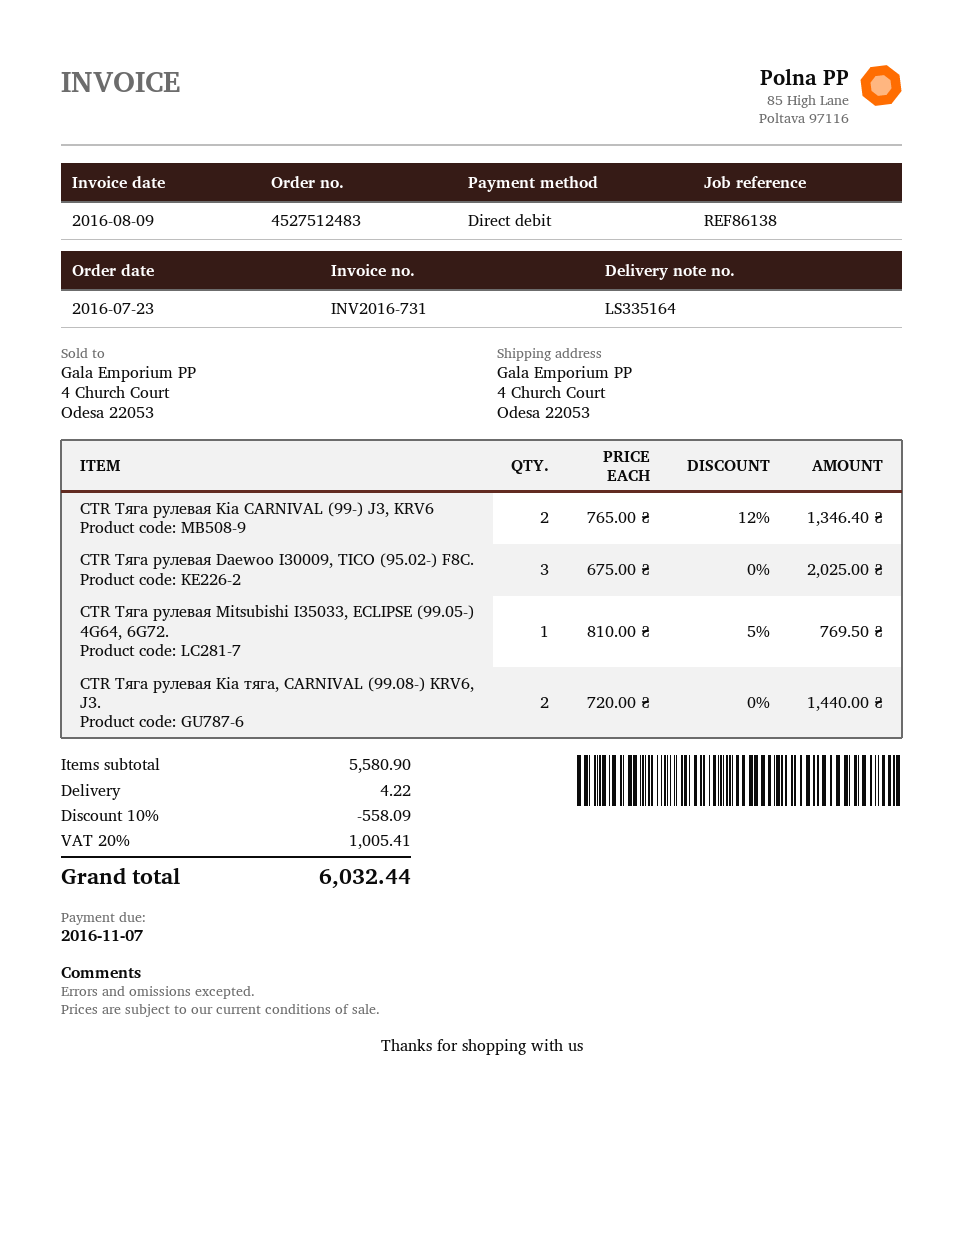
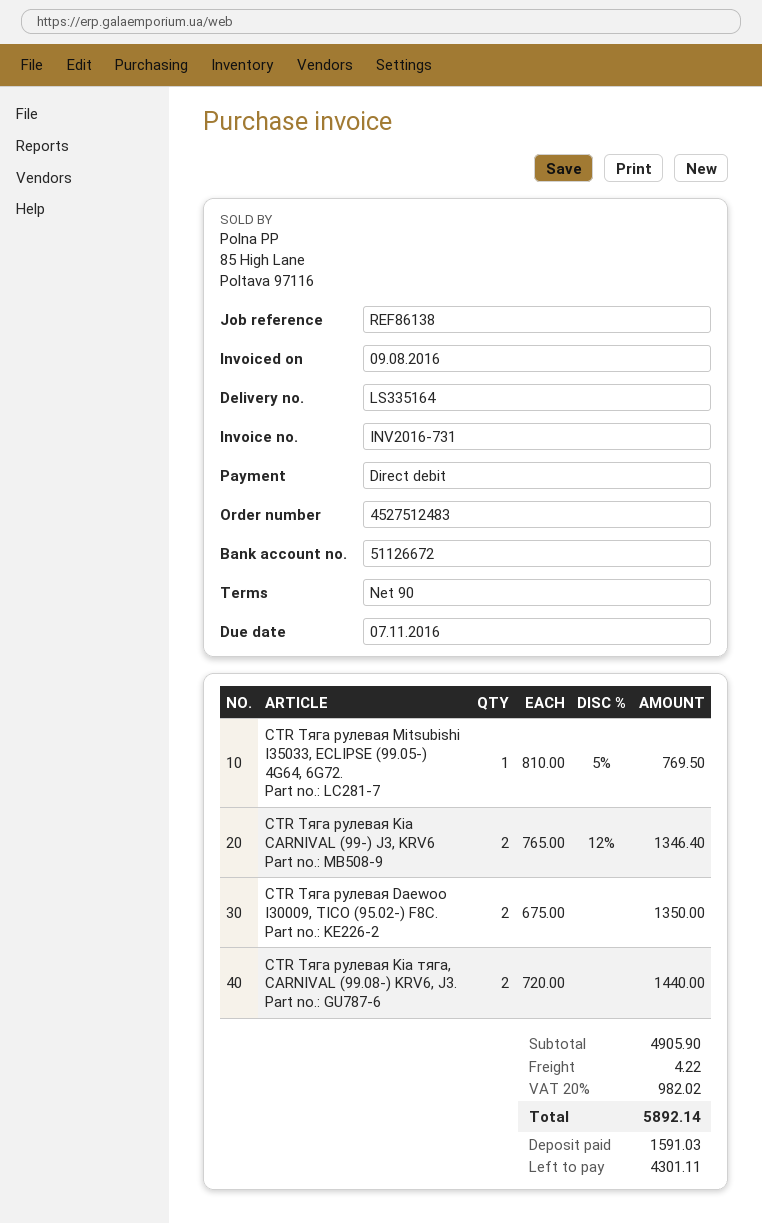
CTR Тяга рулевая Daewoo I30009, TICO (95.02-) F8C.: 3 x 675.00 = 2025.00 -> 2 x 675.00 = 1350.00
subtotal: 5580.90 -> 4905.90
discount: 10% = 558.09 -> none
tax: 20% = 1005.41 -> 20% = 982.02
total: 6032.44 -> 5892.14

